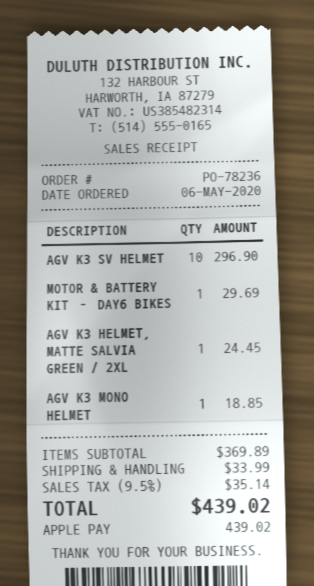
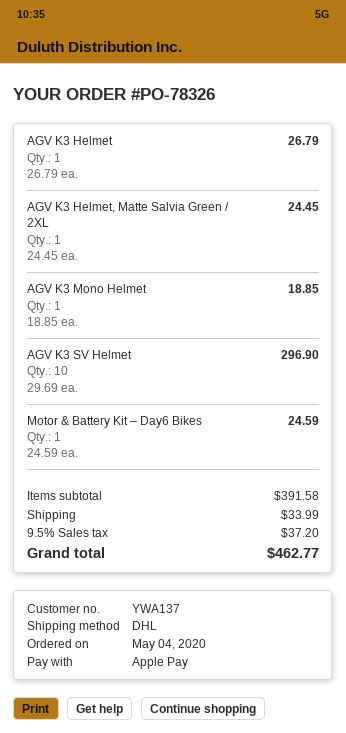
order number: PO-78236 -> PO-78326
order date: 2020-05-06 -> 2020-05-04
MOTOR & BATTERY KIT – DAY6 BIKES: 1 for 29.69 -> 1 for 24.59
AGV K3 Helmet: none -> 1 for 26.79
subtotal: 369.89 -> 391.58
tax: 9.5% = 35.14 -> 9.5% = 37.20
total: 439.02 -> 462.77

